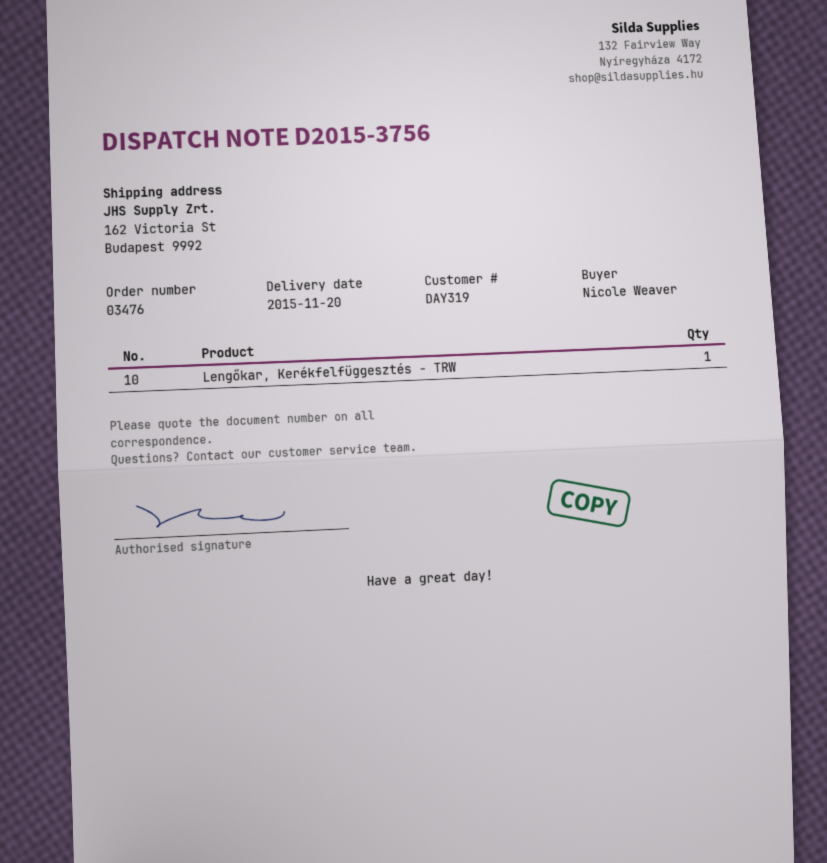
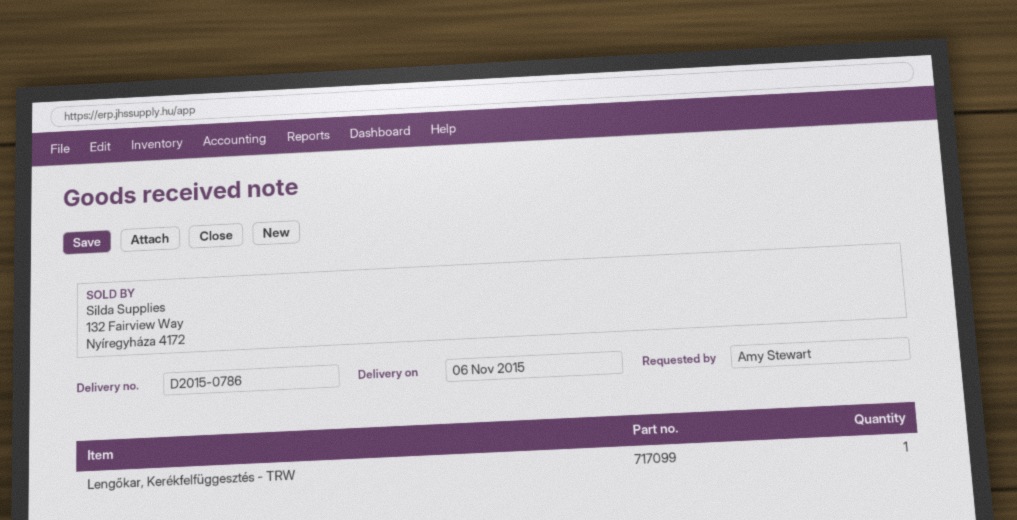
delivery note number: D2015-3756 -> D2015-0786
delivery date: 2015-11-20 -> 2015-11-06
ordered by: Nicole Weaver -> Amy Stewart

